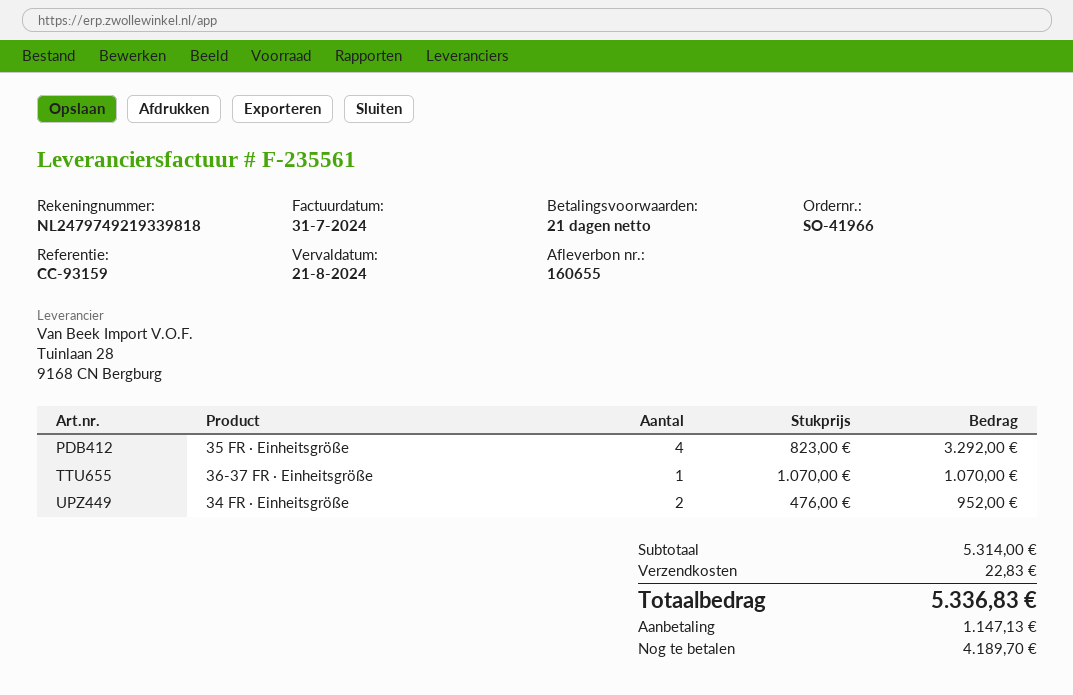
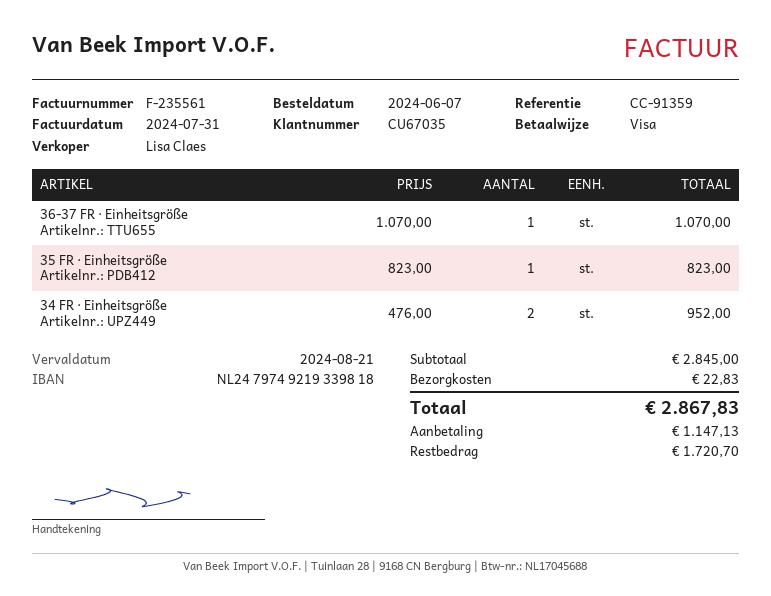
reference: CC-93159 -> CC-91359
35 FR · Einheitsgröße: 4 x 823.00 = 3292.00 -> 1 x 823.00 = 823.00
subtotal: 5314.00 -> 2845.00
total: 5336.83 -> 2867.83
balance: 4189.70 -> 1720.70

